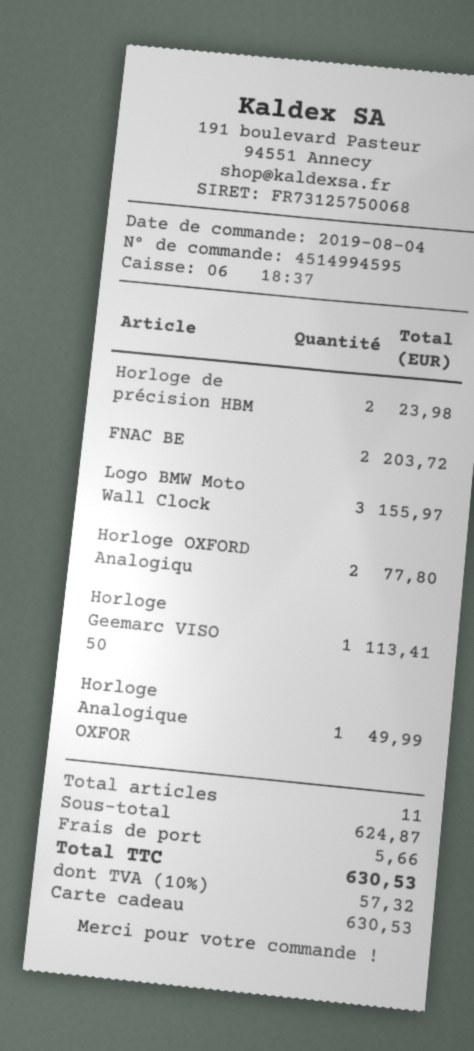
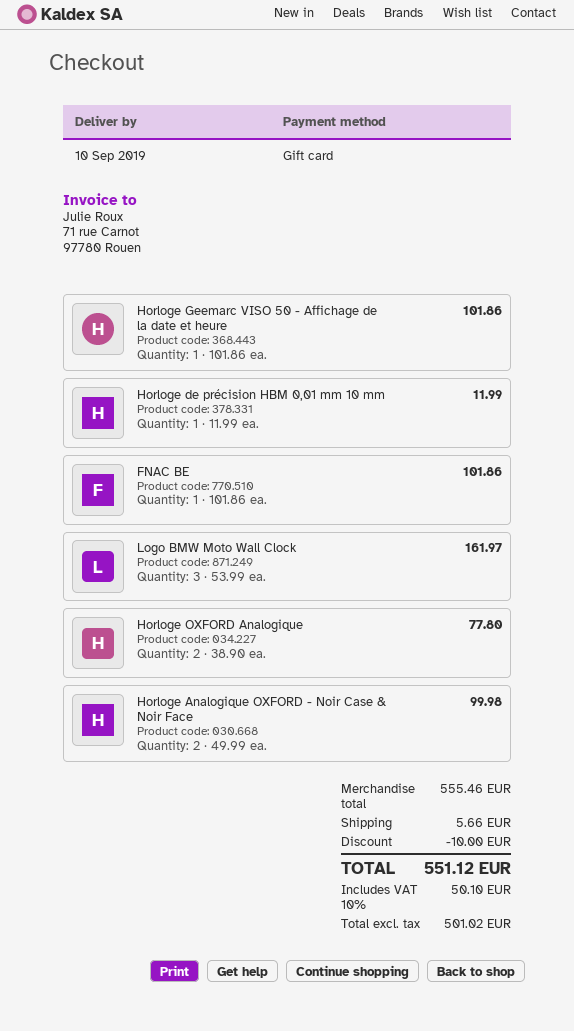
Horloge de précision HBM: 2 for 23.98 -> 1 for 11.99
FNAC BE: 2 for 203.72 -> 1 for 101.86
Logo BMW Moto Wall Clock: 3 for 155.97 -> 3 for 161.97
Horloge Geemarc VISO 50: 1 for 113.41 -> 1 for 101.86
Horloge Analogique OXFOR: 1 for 49.99 -> 2 for 99.98
subtotal: 624.87 -> 555.46
discount: none -> 10.00
tax: 10% = 57.32 -> 10% = 50.10
total: 630.53 -> 551.12

